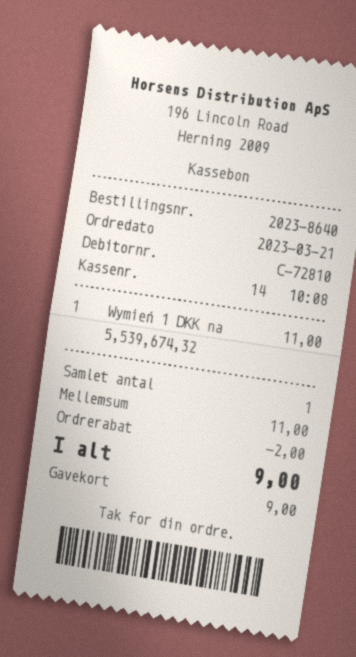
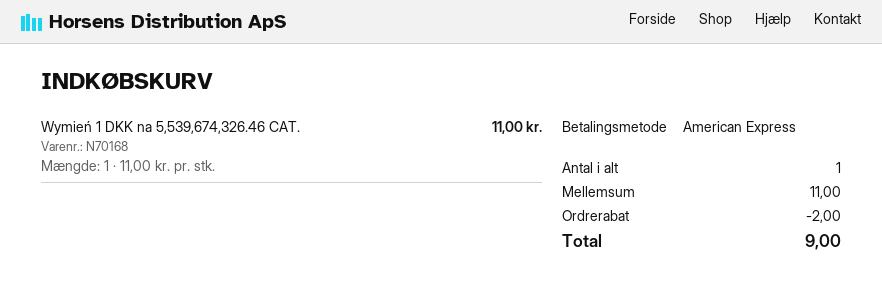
payment method: gift card -> American Express

